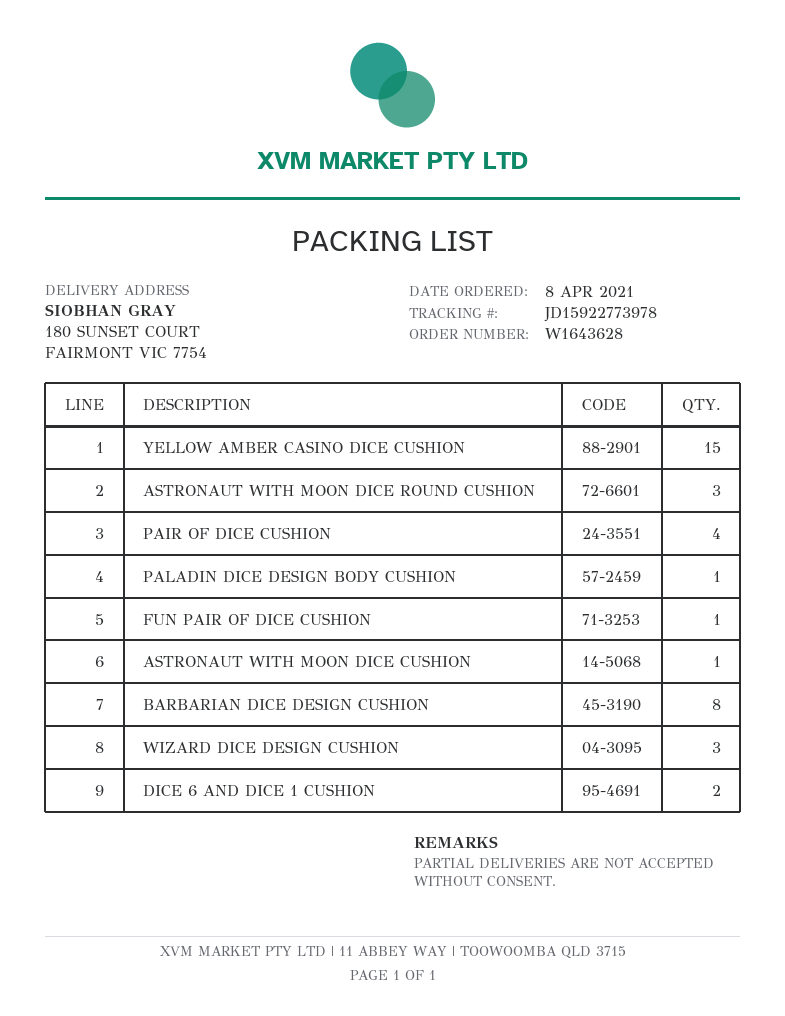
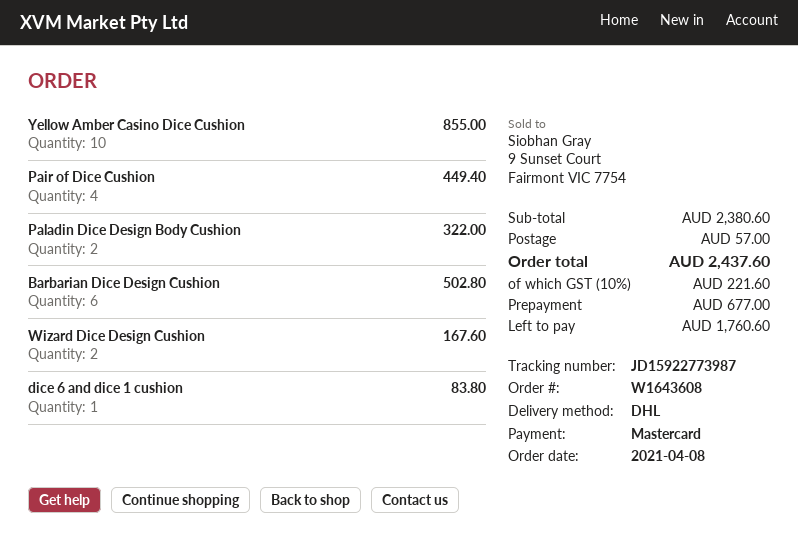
order number: W1643628 -> W1643608
tracking number: JD15922773978 -> JD15922773987
YELLOW AMBER CASINO DICE CUSHION: 15 -> 10
ASTRONAUT WITH MOON DICE ROUND CUSHION: 3 -> none
PALADIN DICE DESIGN BODY CUSHION: 1 -> 2
FUN PAIR OF DICE CUSHION: 1 -> none
ASTRONAUT WITH MOON DICE CUSHION: 1 -> none
BARBARIAN DICE DESIGN CUSHION: 8 -> 6
WIZARD DICE DESIGN CUSHION: 3 -> 2
DICE 6 AND DICE 1 CUSHION: 2 -> 1

